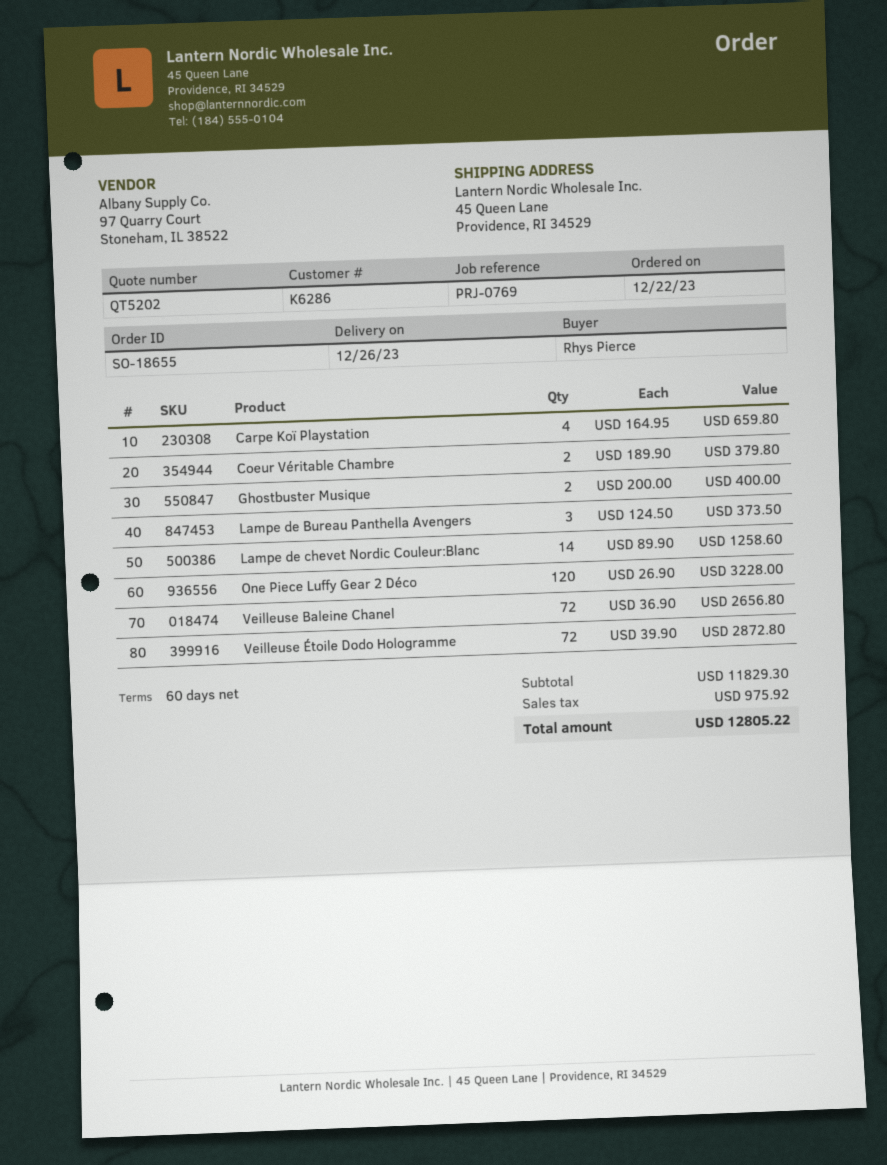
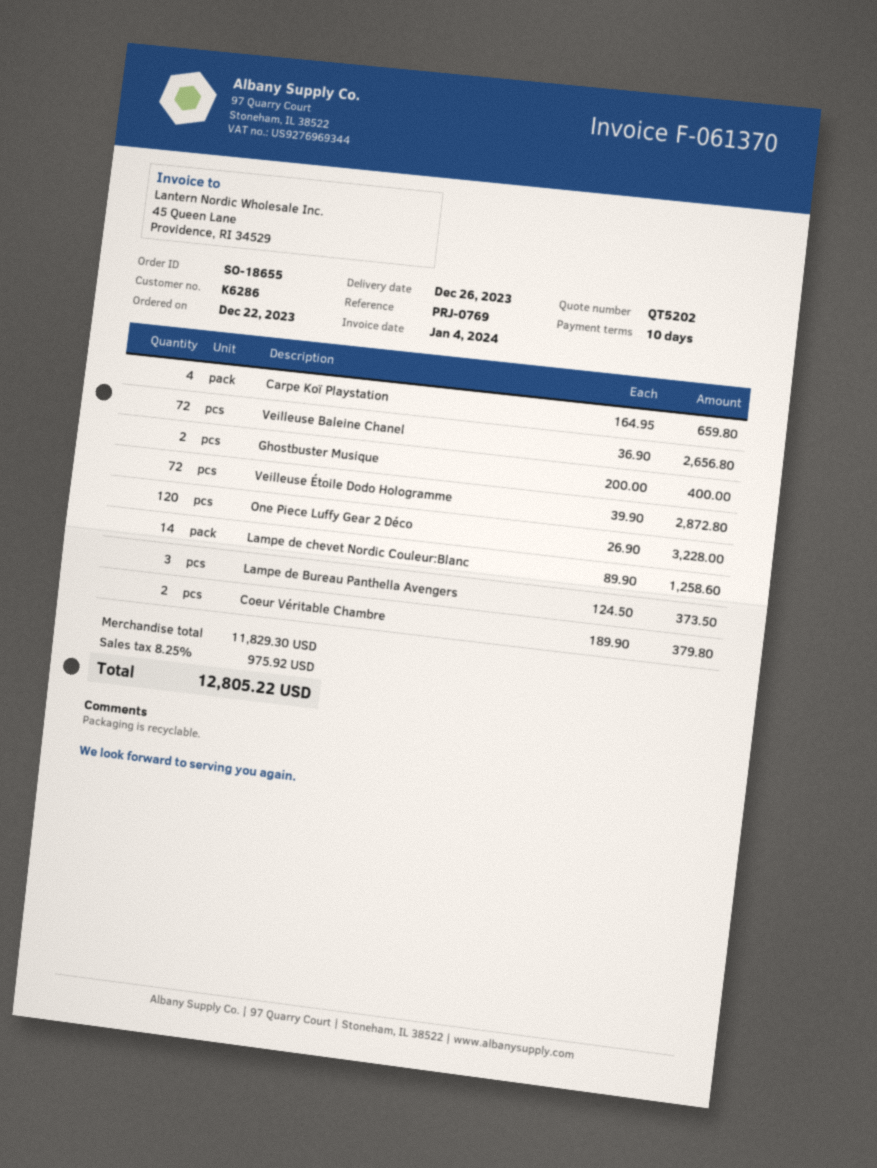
payment terms: 60 days -> 10 days

